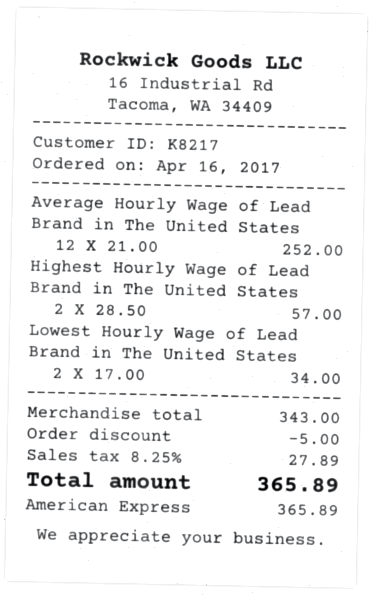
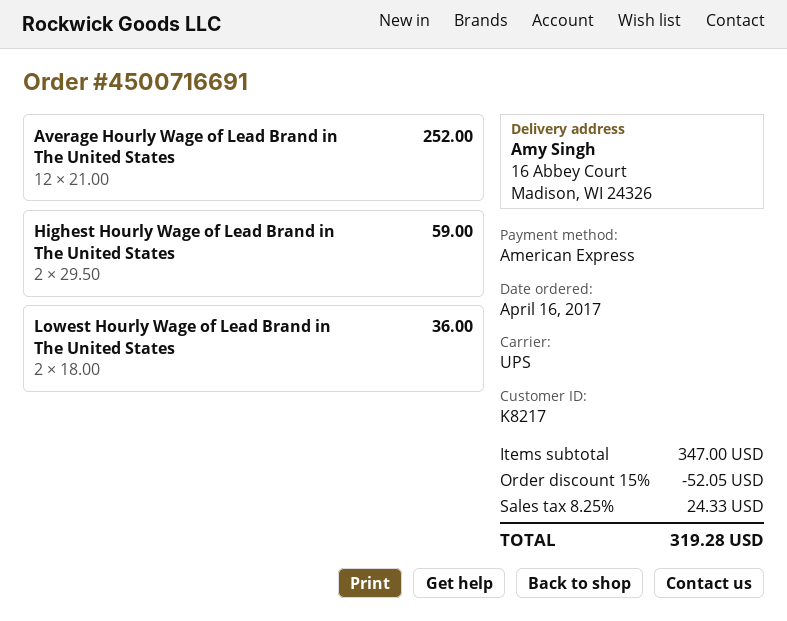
Highest Hourly Wage of Lead Brand in The United States: 2 x 28.50 = 57.00 -> 2 x 29.50 = 59.00
Lowest Hourly Wage of Lead Brand in The United States: 2 x 17.00 = 34.00 -> 2 x 18.00 = 36.00
subtotal: 343.00 -> 347.00
discount: 5.00 -> 52.05
tax: 8.25% = 27.89 -> 8.25% = 24.33
total: 365.89 -> 319.28

